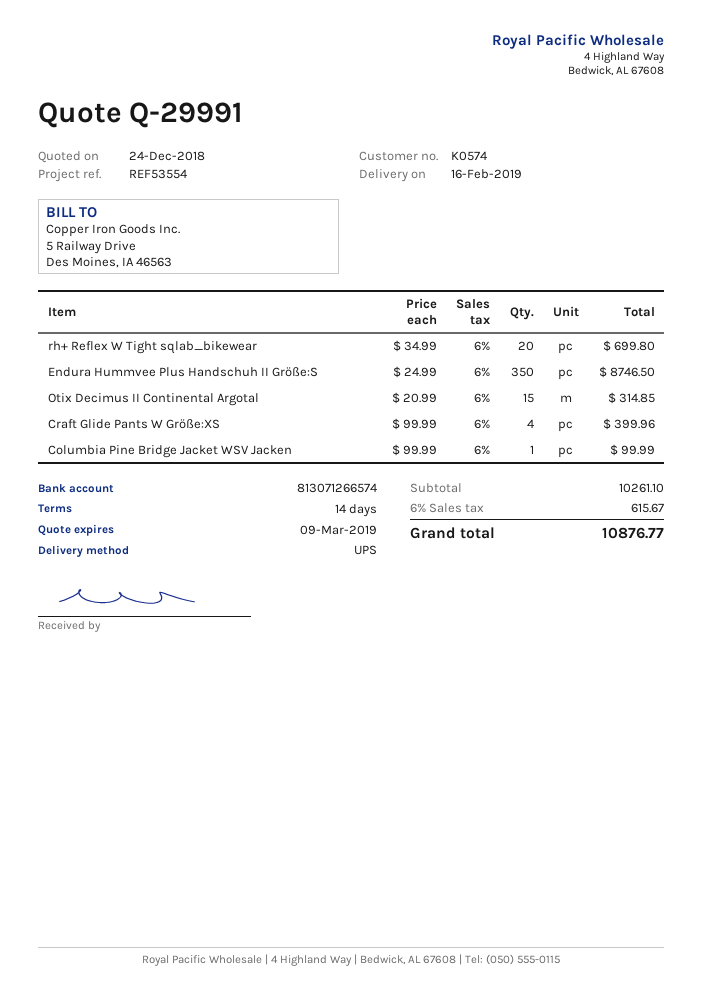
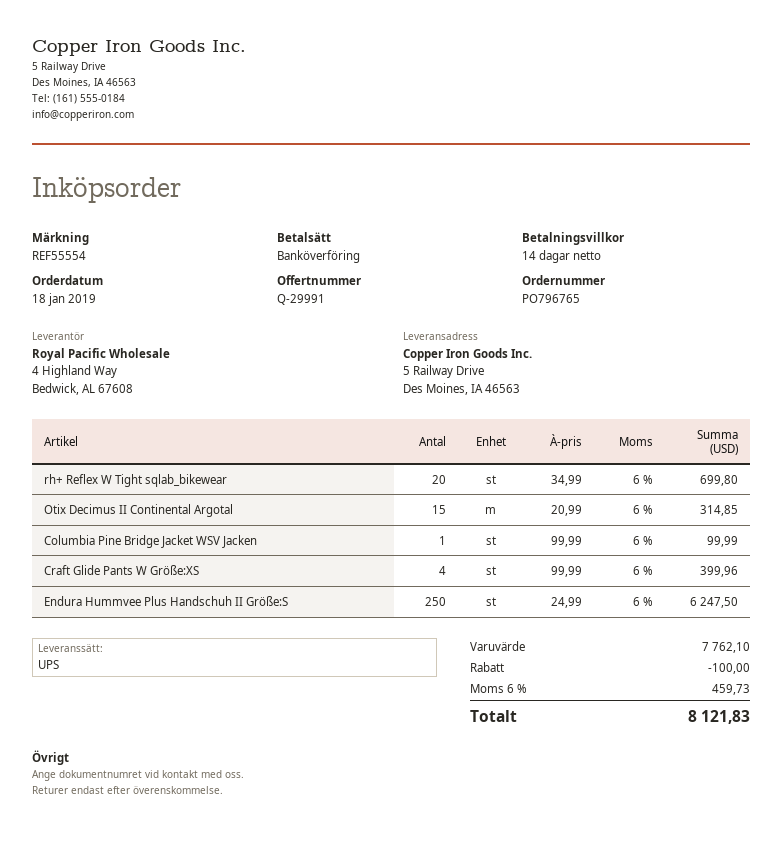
reference: REF53554 -> REF55554
Endura Hummvee Plus Handschuh II Größe:S: 350 x 24.99 = 8746.50 -> 250 x 24.99 = 6247.50
subtotal: 10261.10 -> 7762.10
discount: none -> 100.00
tax: 6% = 615.67 -> 6% = 459.73
total: 10876.77 -> 8121.83

